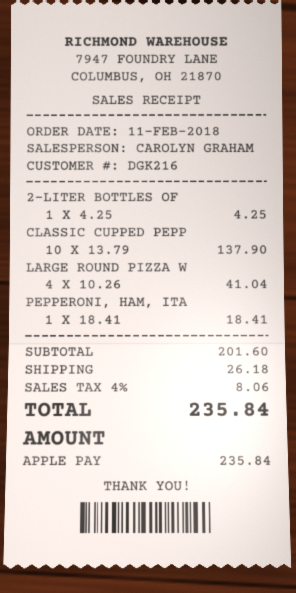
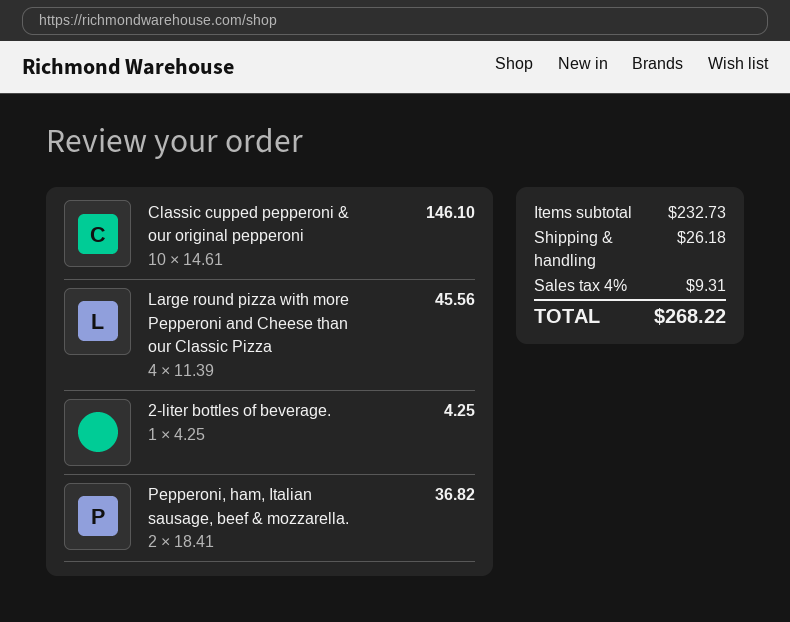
CLASSIC CUPPED PEPP: 10 x 13.79 = 137.90 -> 10 x 14.61 = 146.10
LARGE ROUND PIZZA W: 4 x 10.26 = 41.04 -> 4 x 11.39 = 45.56
PEPPERONI, HAM, ITA: 1 x 18.41 = 18.41 -> 2 x 18.41 = 36.82
subtotal: 201.60 -> 232.73
tax: 4% = 8.06 -> 4% = 9.31
total: 235.84 -> 268.22

